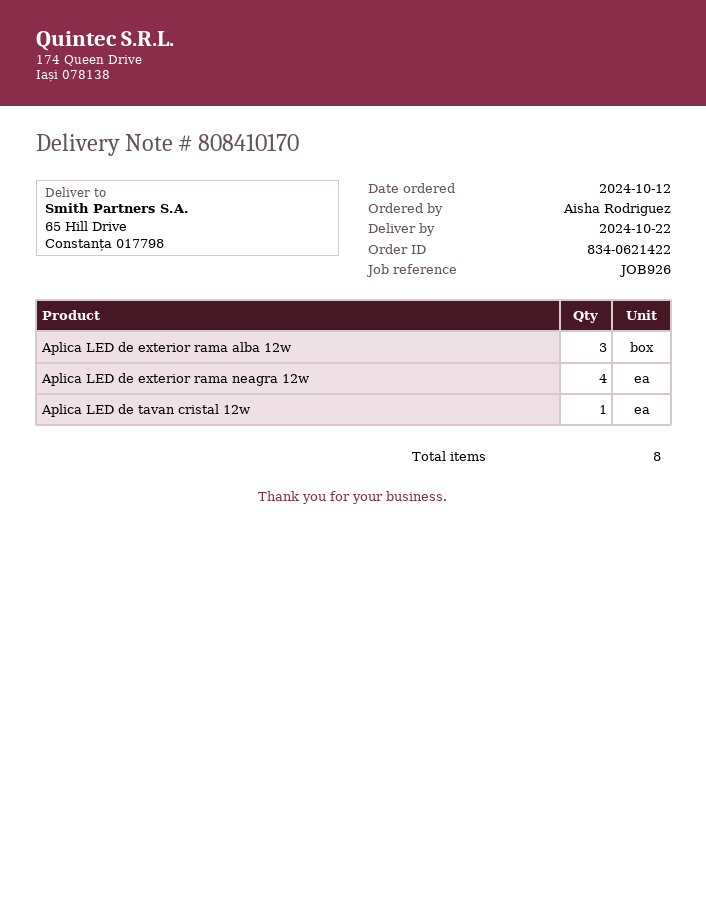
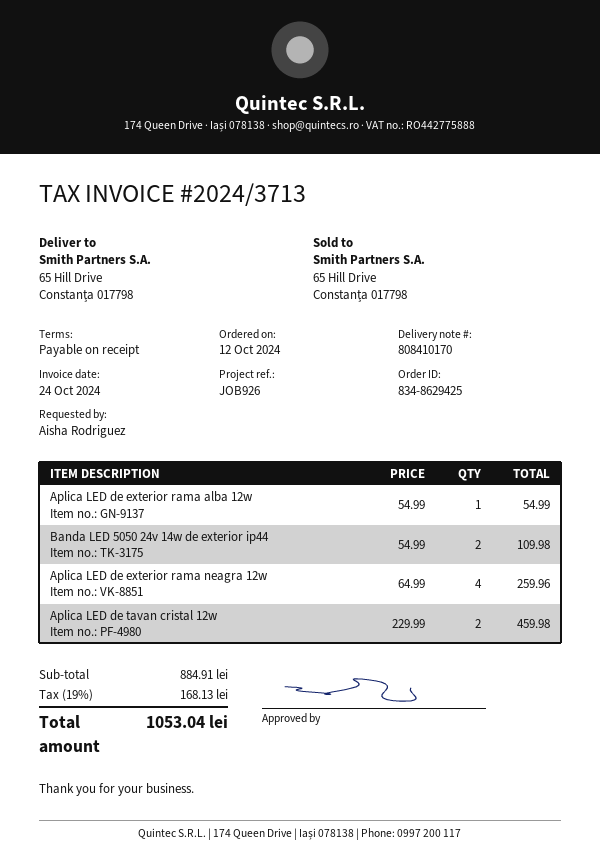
order number: 834-0621422 -> 834-8629425
Aplica LED de exterior rama alba 12w: 3 -> 1
Aplica LED de tavan cristal 12w: 1 -> 2
Banda LED 5050 24v 14w de exterior ip44: none -> 2

